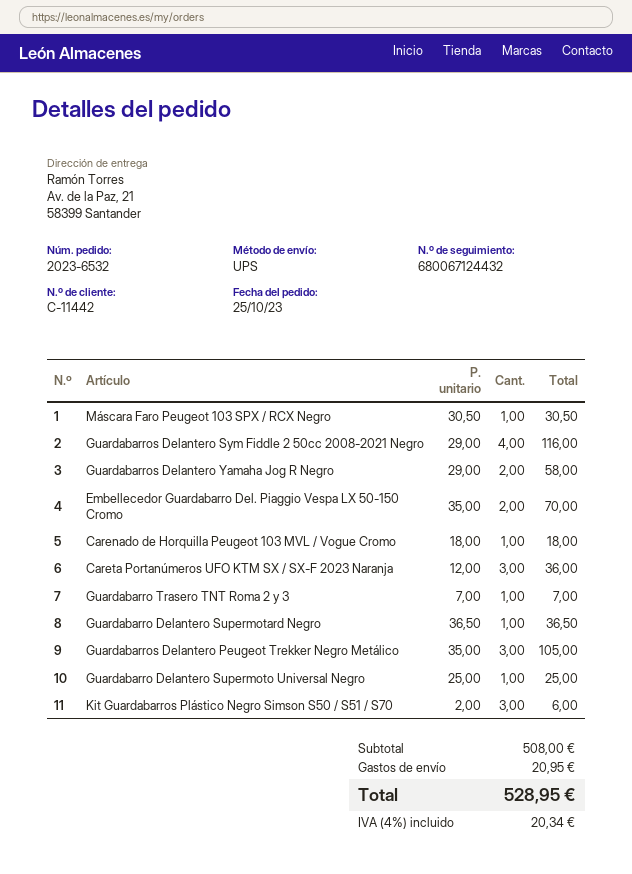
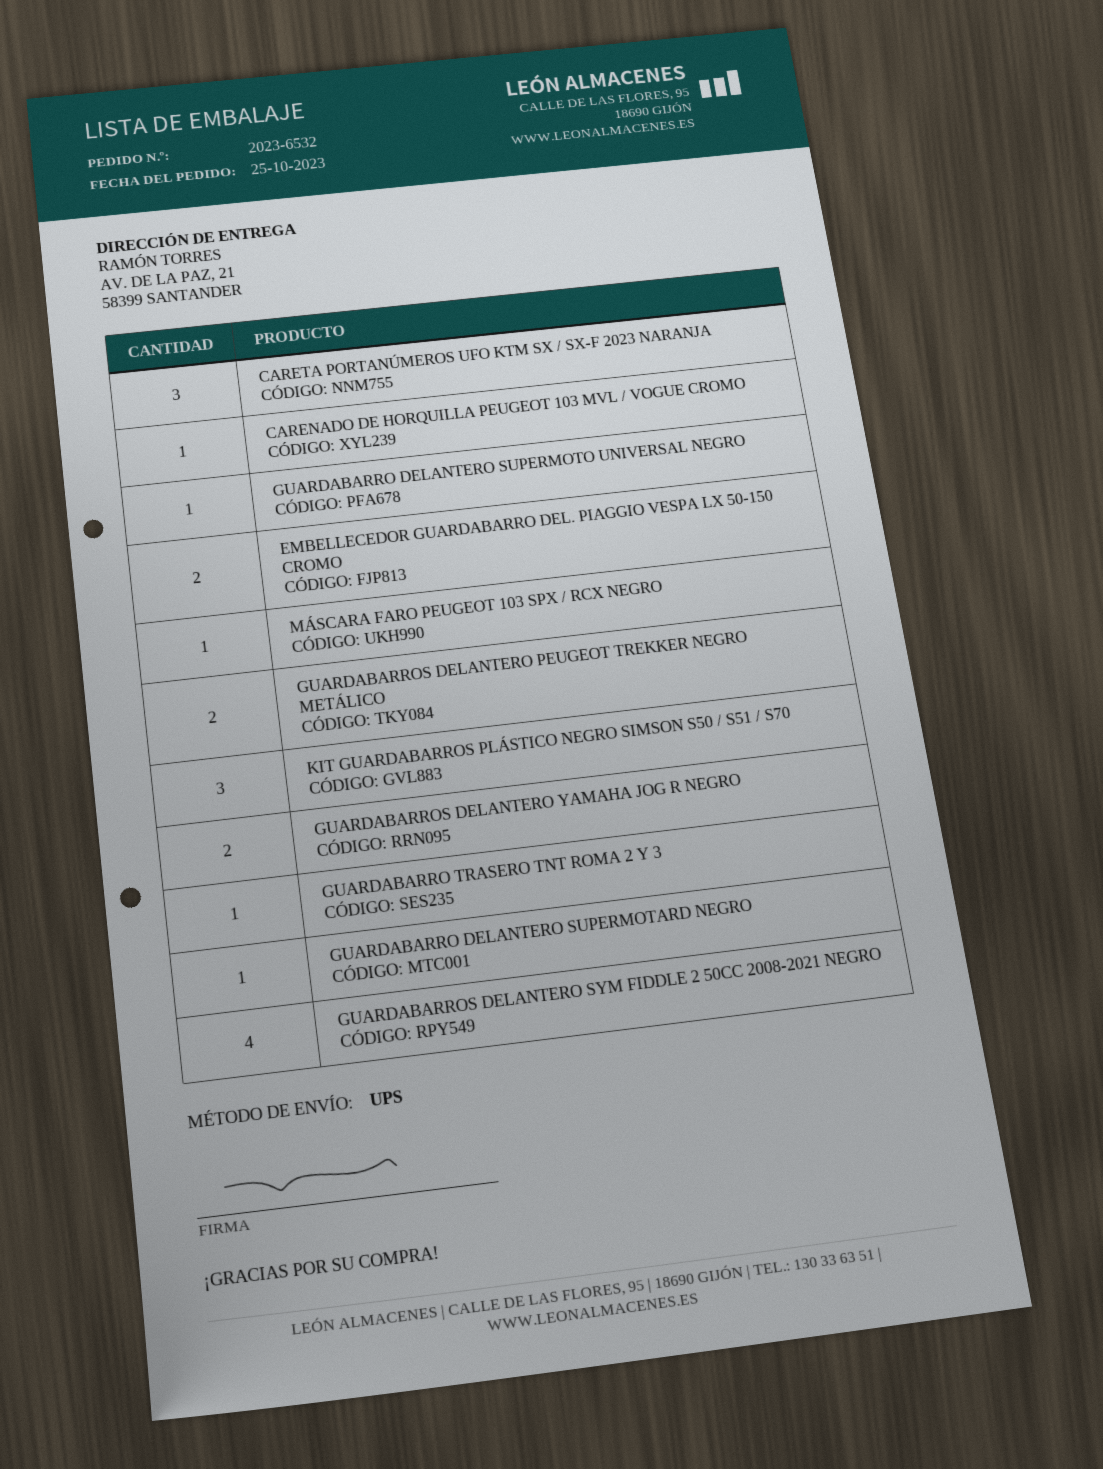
Guardabarros Delantero Peugeot Trekker Negro Metálico: 3 -> 2

